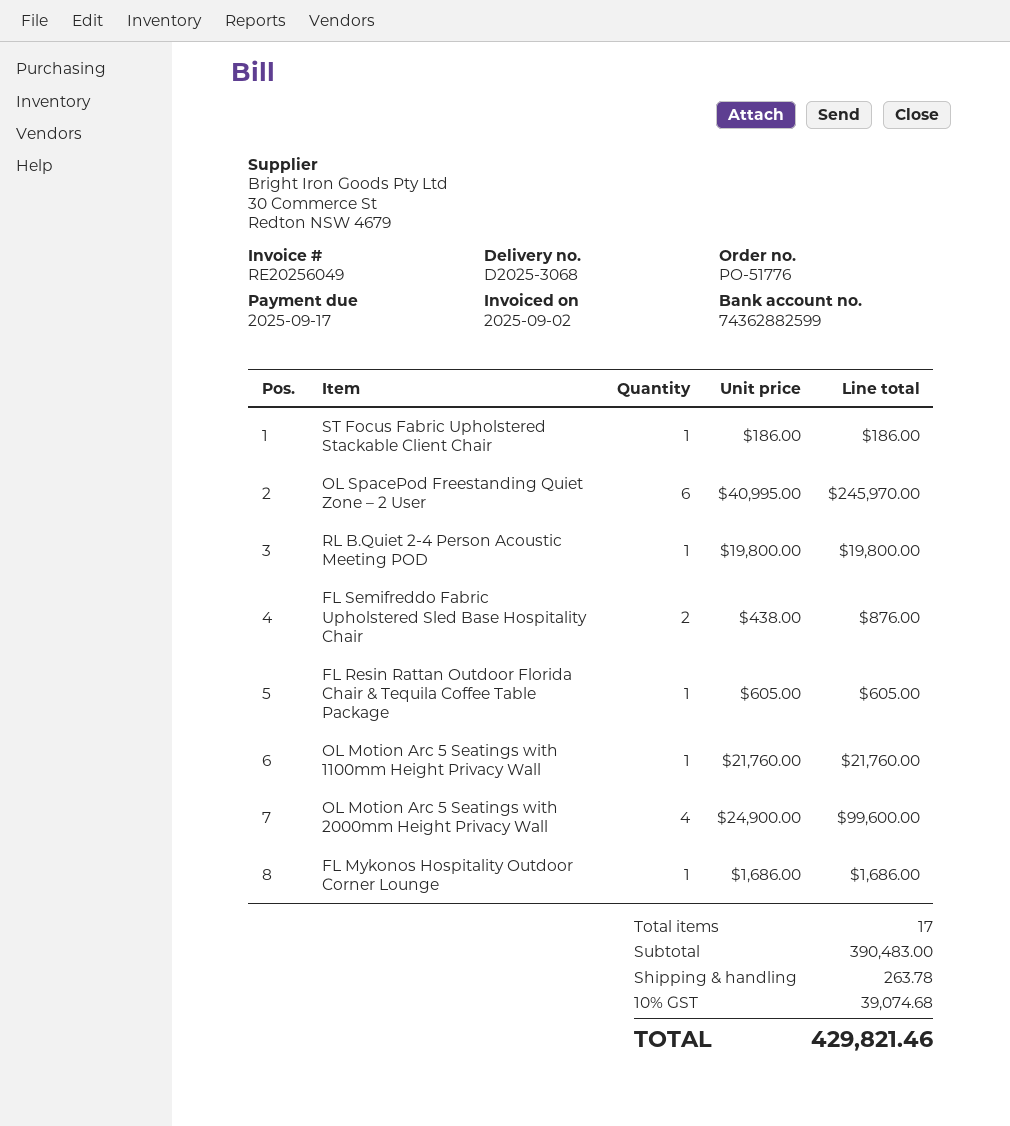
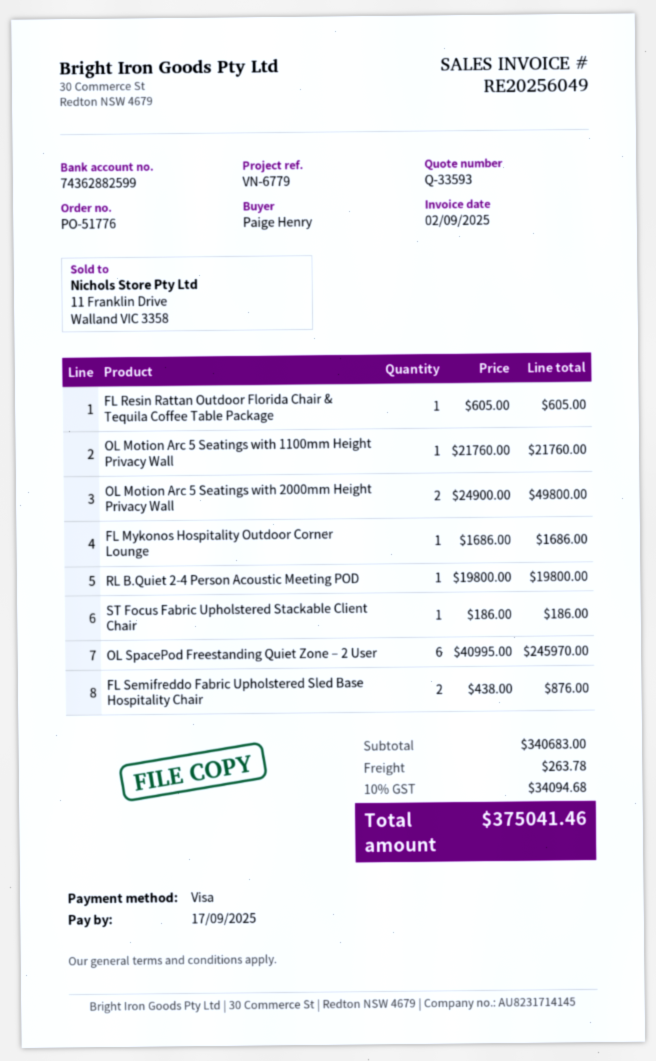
OL Motion Arc 5 Seatings with 2000mm Height Privacy Wall: 4 x 24900.00 = 99600.00 -> 2 x 24900.00 = 49800.00
subtotal: 390483.00 -> 340683.00
tax: 10% = 39074.68 -> 10% = 34094.68
total: 429821.46 -> 375041.46

